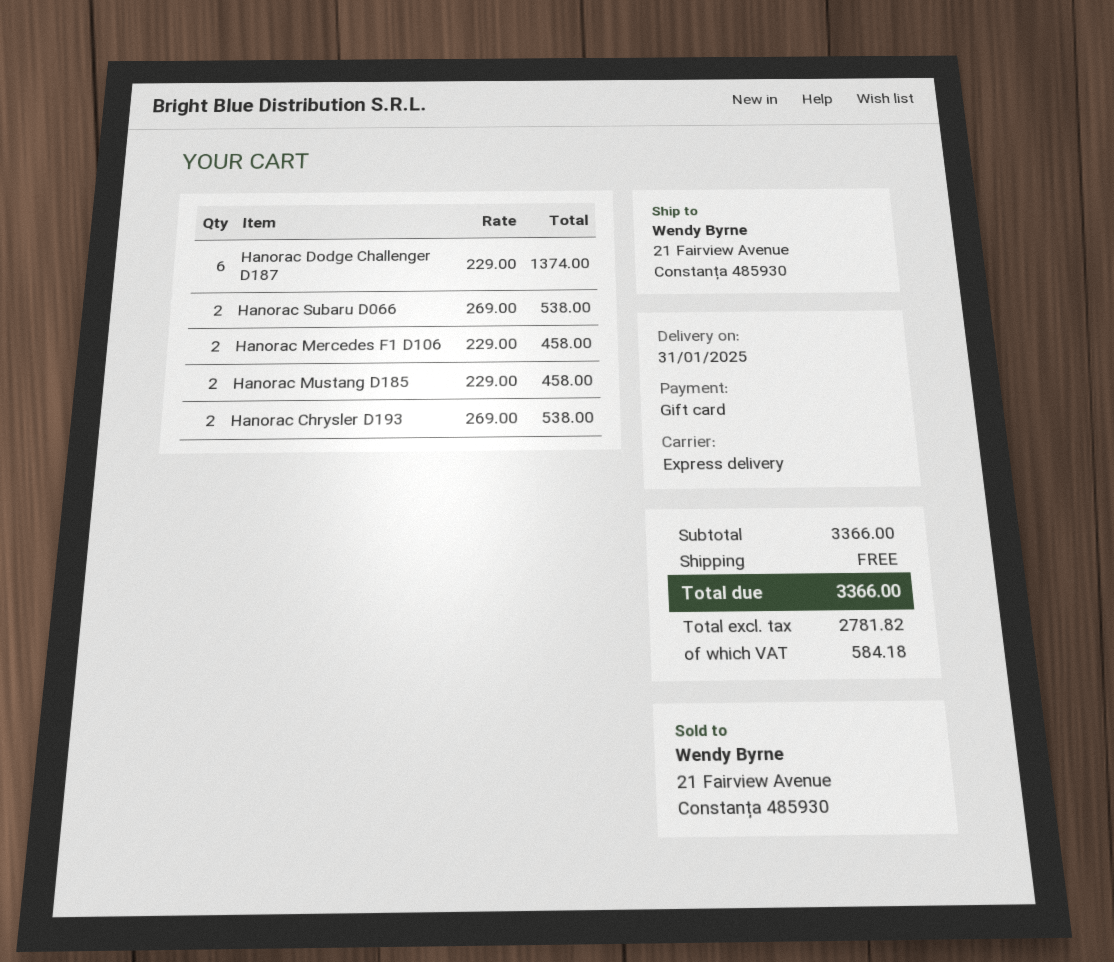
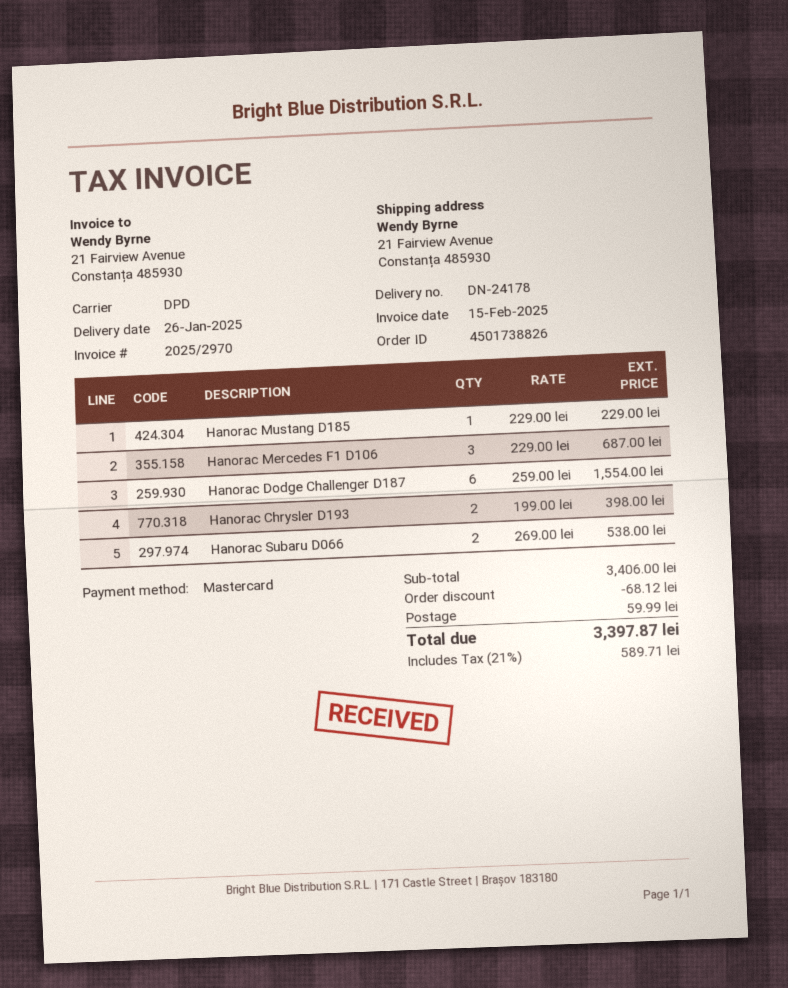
delivery date: 2025-01-31 -> 2025-01-26
payment method: gift card -> Mastercard
shipping method: express -> DPD
Hanorac Dodge Challenger D187: 6 x 229.00 = 1374.00 -> 6 x 259.00 = 1554.00
Hanorac Mercedes F1 D106: 2 x 229.00 = 458.00 -> 3 x 229.00 = 687.00
Hanorac Mustang D185: 2 x 229.00 = 458.00 -> 1 x 229.00 = 229.00
Hanorac Chrysler D193: 2 x 269.00 = 538.00 -> 2 x 199.00 = 398.00
subtotal: 3366.00 -> 3406.00
discount: none -> 68.12
shipping: 0.00 -> 59.99
tax: 584.18 -> 589.71
total: 3366.00 -> 3397.87

